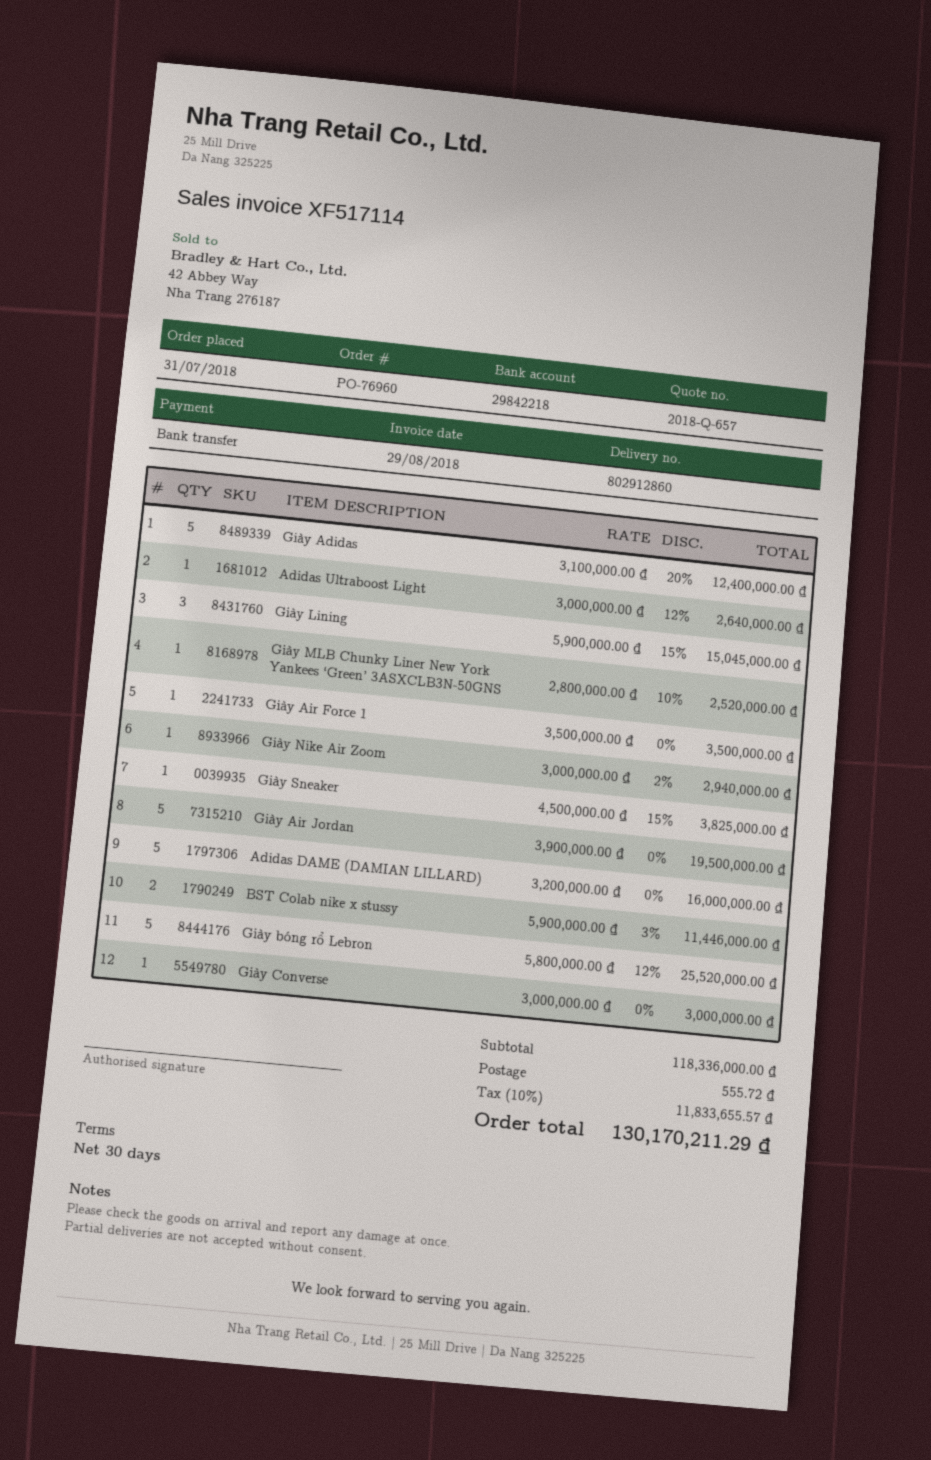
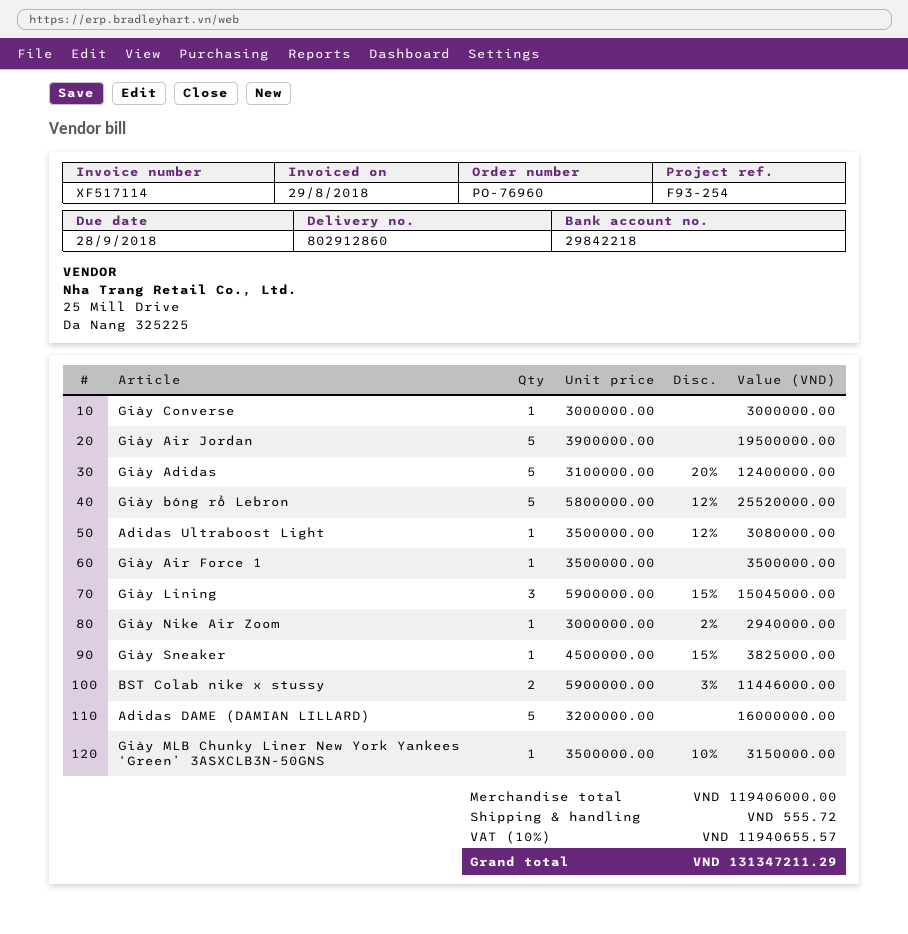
Adidas Ultraboost Light: 1 x 3000000.00 - 12% = 2640000.00 -> 1 x 3500000.00 - 12% = 3080000.00
Giày MLB Chunky Liner New York Yankees ‘Green’ 3ASXCLB3N-50GNS: 1 x 2800000.00 - 10% = 2520000.00 -> 1 x 3500000.00 - 10% = 3150000.00
subtotal: 118336000.00 -> 119406000.00
tax: 10% = 11833655.57 -> 10% = 11940655.57
total: 130170211.29 -> 131347211.29

